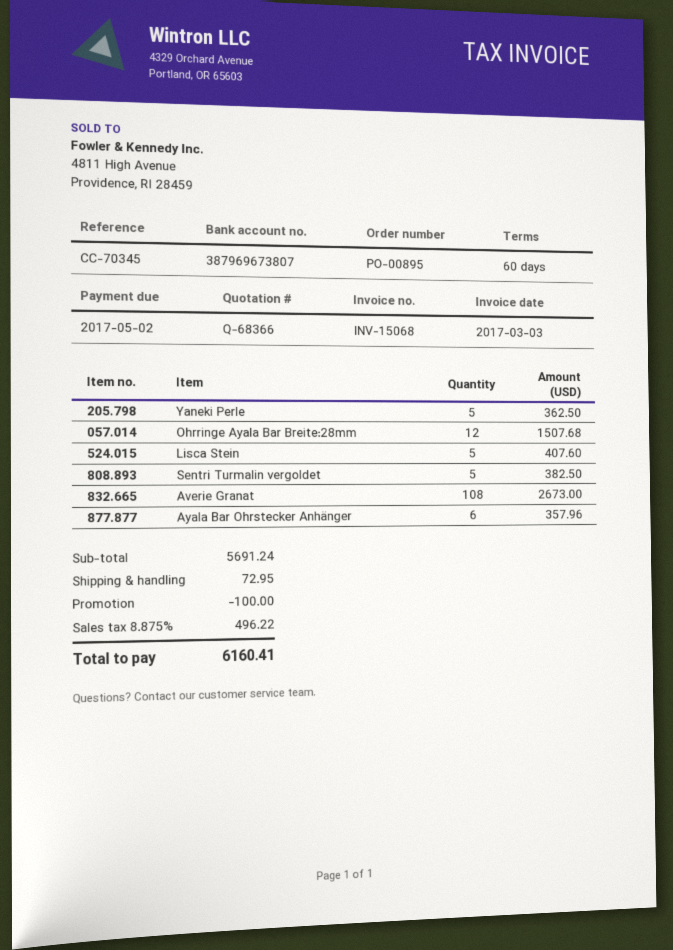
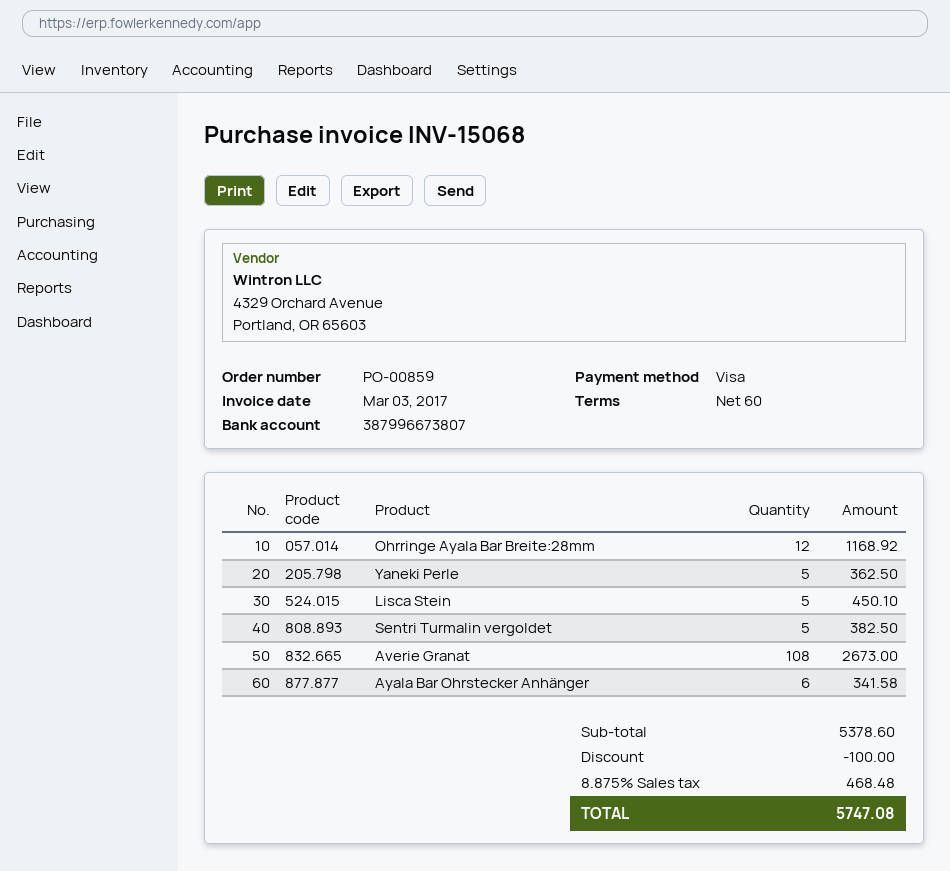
order number: PO-00895 -> PO-00859
bank account: 387969673807 -> 387996673807
Ohrringe Ayala Bar Breite:28mm: 12 for 1507.68 -> 12 for 1168.92
Lisca Stein: 5 for 407.60 -> 5 for 450.10
Ayala Bar Ohrstecker Anhänger: 6 for 357.96 -> 6 for 341.58
subtotal: 5691.24 -> 5378.60
shipping: 72.95 -> none
tax: 8.875% = 496.22 -> 8.875% = 468.48
total: 6160.41 -> 5747.08

